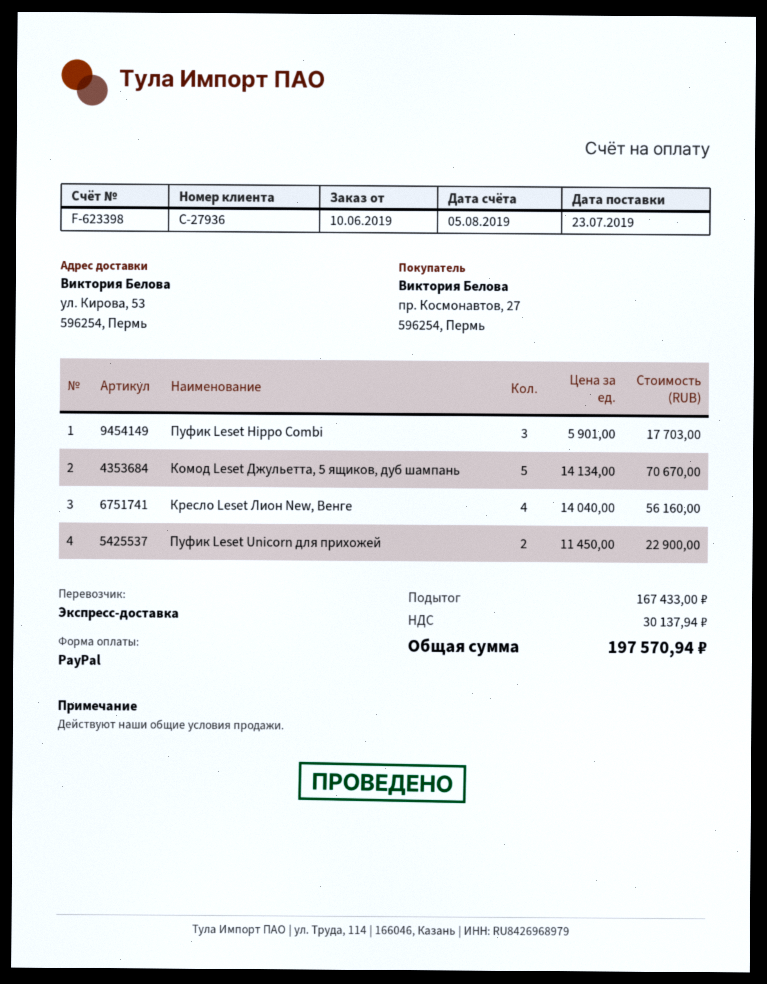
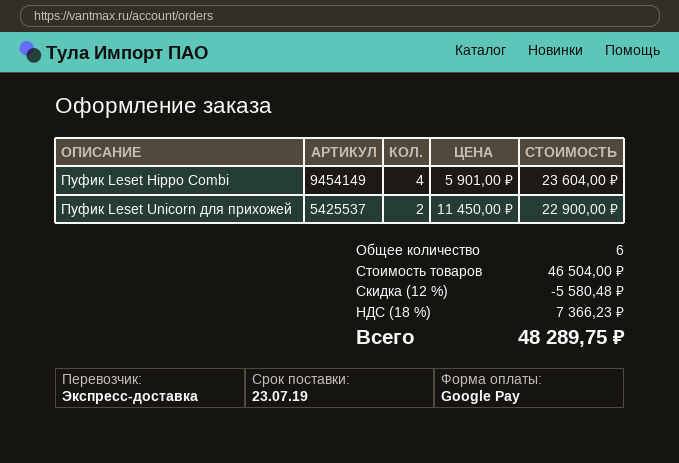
payment method: PayPal -> Google Pay
Пуфик Leset Hippo Combi: 3 x 5901.00 = 17703.00 -> 4 x 5901.00 = 23604.00
Комод Leset Джульетта, 5 ящиков, дуб шампань: 5 x 14134.00 = 70670.00 -> none
Кресло Leset Лион New, Венге: 4 x 14040.00 = 56160.00 -> none
subtotal: 167433.00 -> 46504.00
discount: none -> 12% = 5580.48
tax: 30137.94 -> 7366.23
total: 197570.94 -> 48289.75

